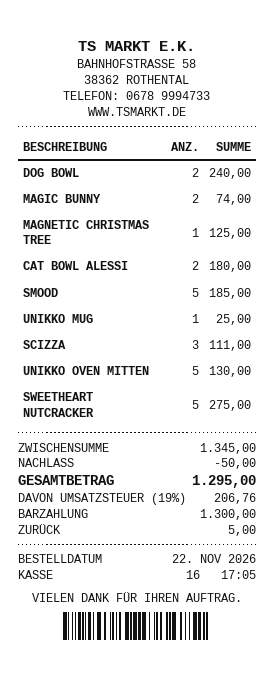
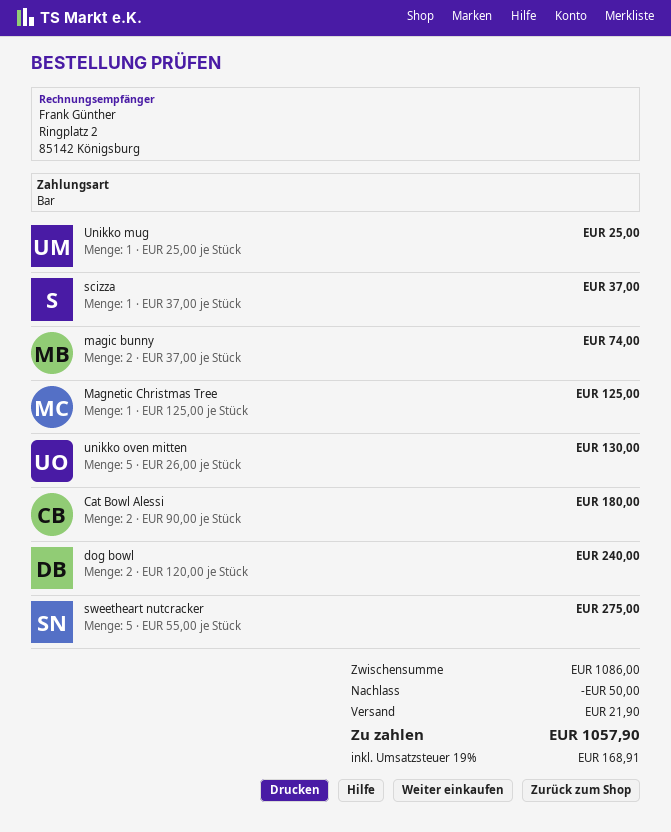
SMOOD: 5 for 185.00 -> none
SCIZZA: 3 for 111.00 -> 1 for 37.00
subtotal: 1345.00 -> 1086.00
shipping: none -> 21.90
tax: 19% = 206.76 -> 19% = 168.91
total: 1295.00 -> 1057.90

